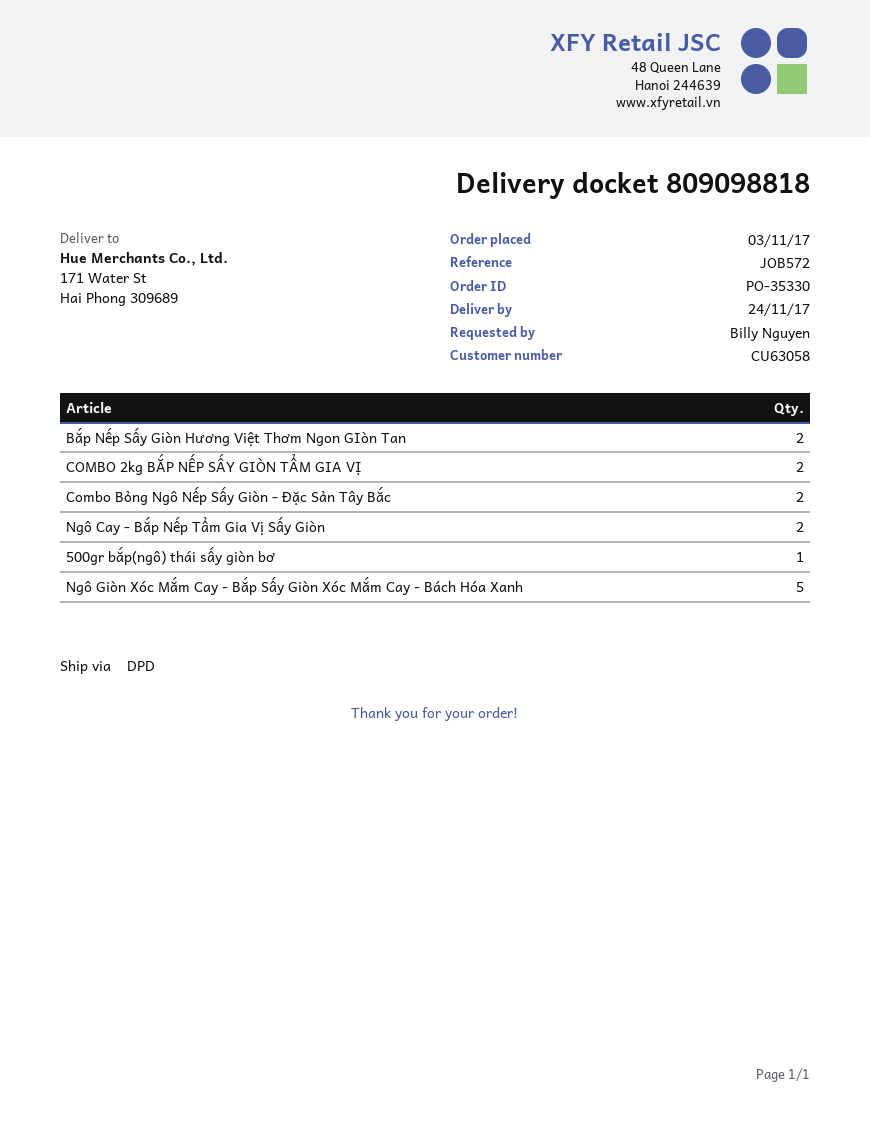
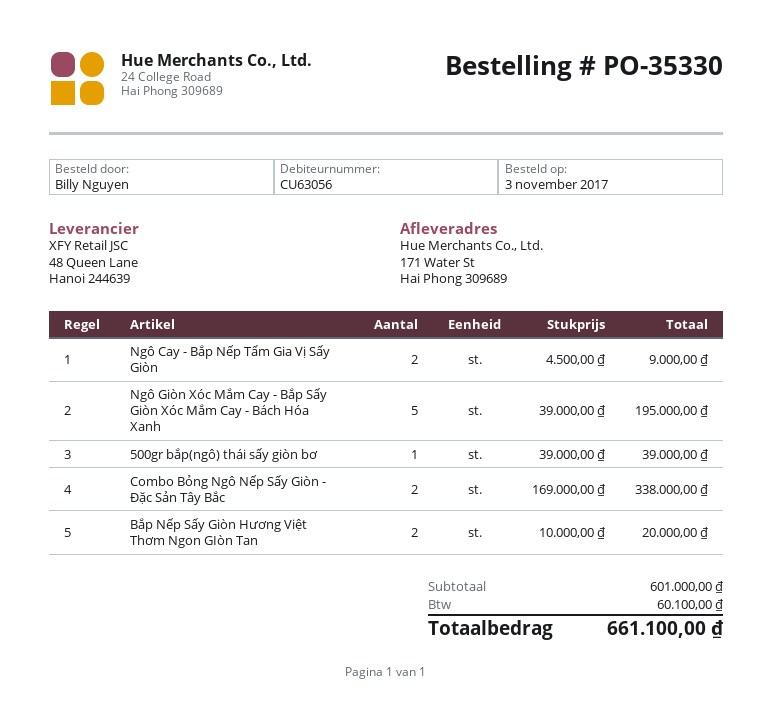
customer number: CU63058 -> CU63056
COMBO 2kg BẮP NẾP SẤY GIÒN TẨM GIA VỊ: 2 -> none

